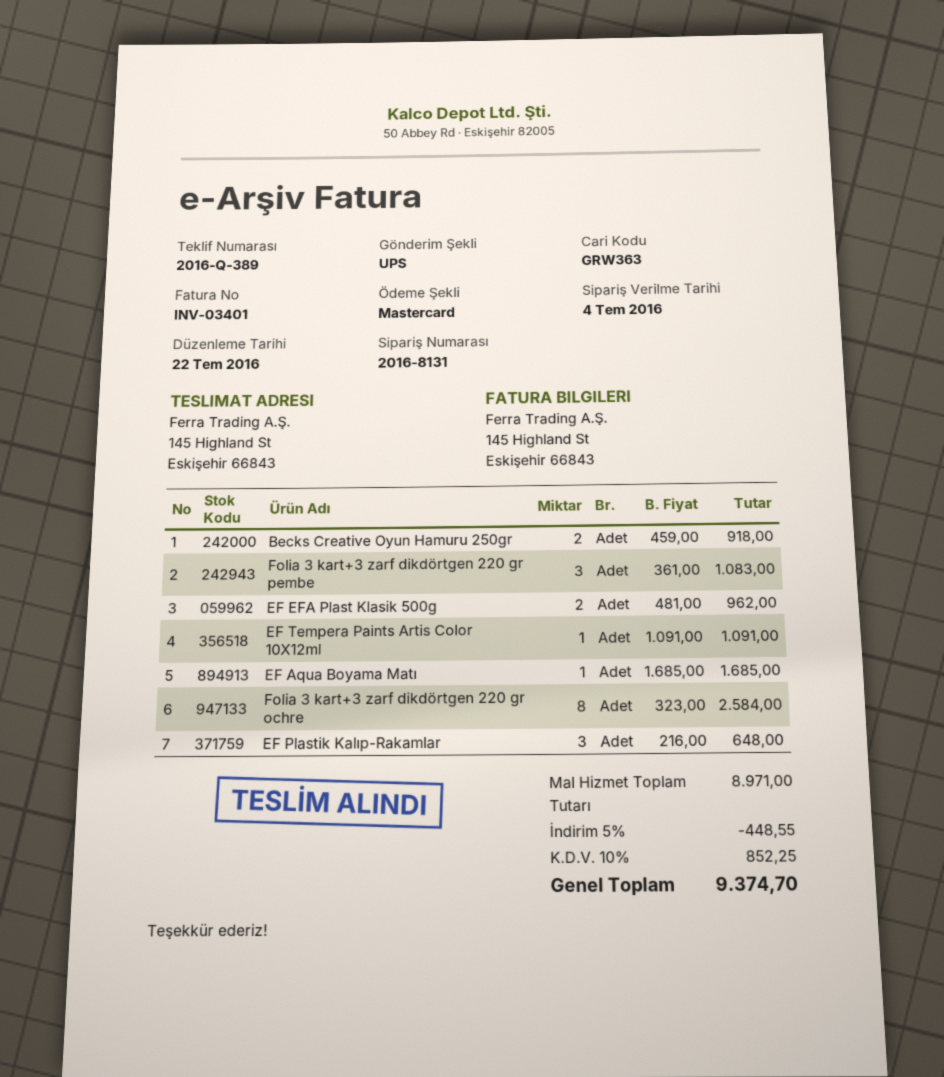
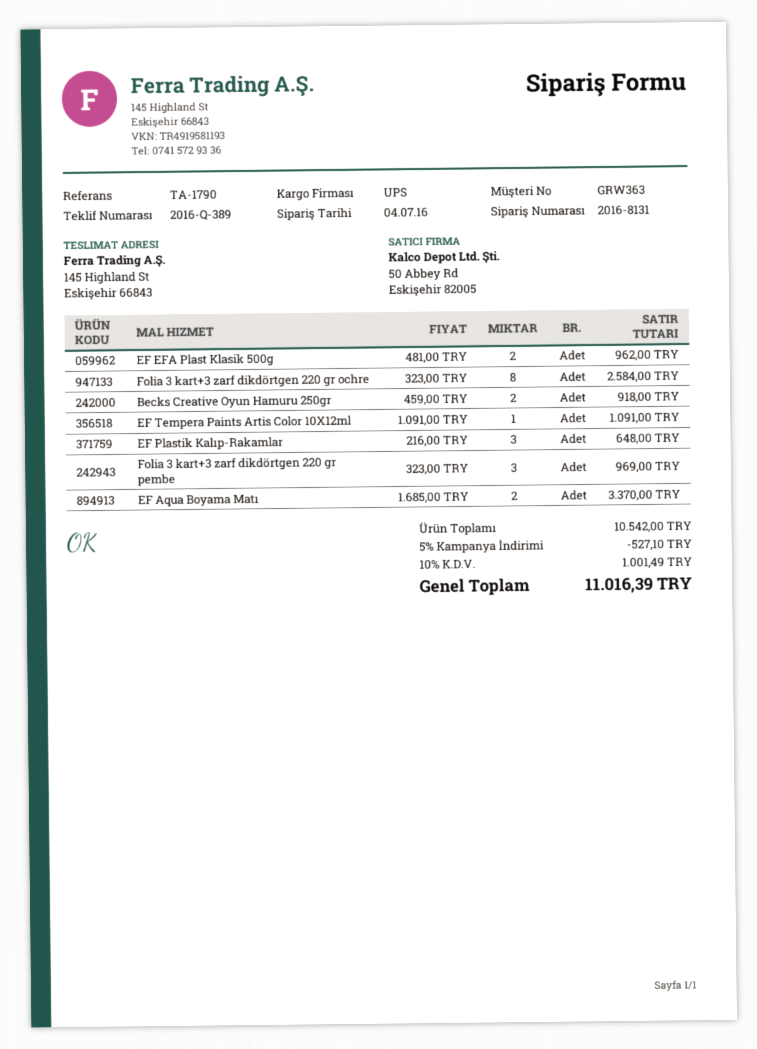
Folia 3 kart+3 zarf dikdörtgen 220 gr pembe: 3 x 361.00 = 1083.00 -> 3 x 323.00 = 969.00
EF Aqua Boyama Matı: 1 x 1685.00 = 1685.00 -> 2 x 1685.00 = 3370.00
subtotal: 8971.00 -> 10542.00
discount: 5% = 448.55 -> 5% = 527.10
tax: 10% = 852.25 -> 10% = 1001.49
total: 9374.70 -> 11016.39

